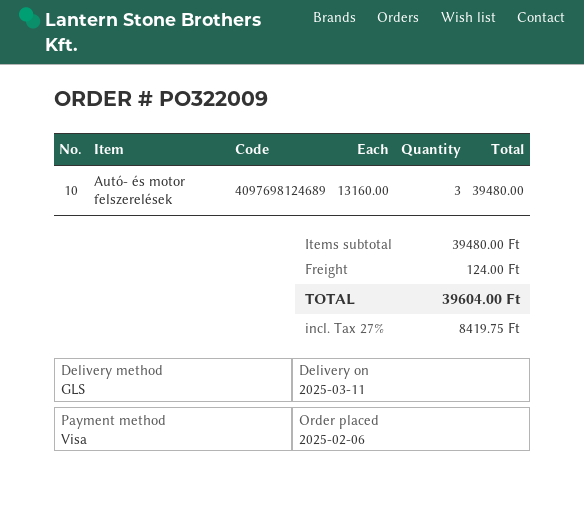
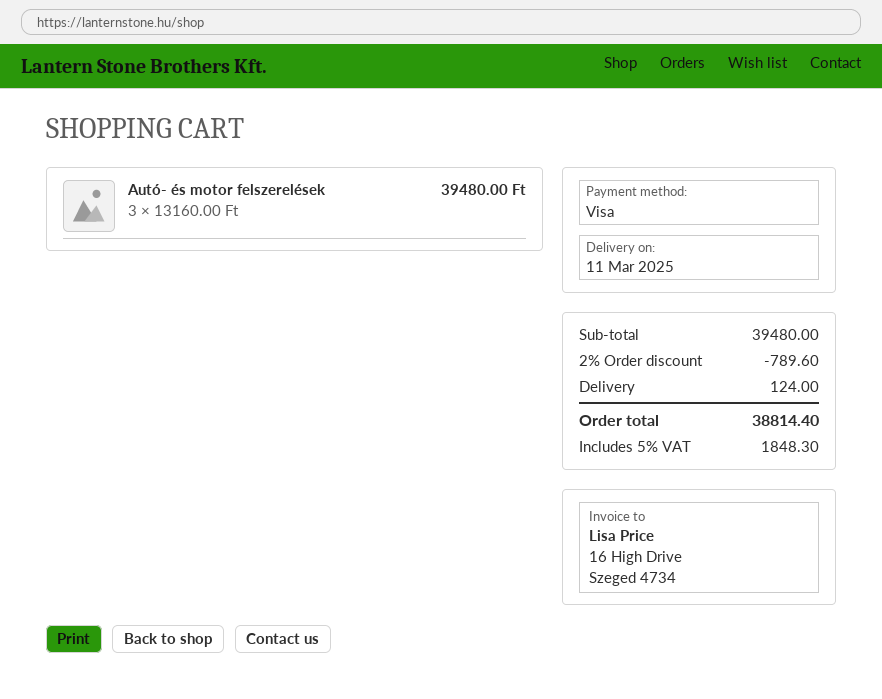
discount: none -> 2% = 789.60
tax: 27% = 8419.75 -> 5% = 1848.30
total: 39604.00 -> 38814.40

